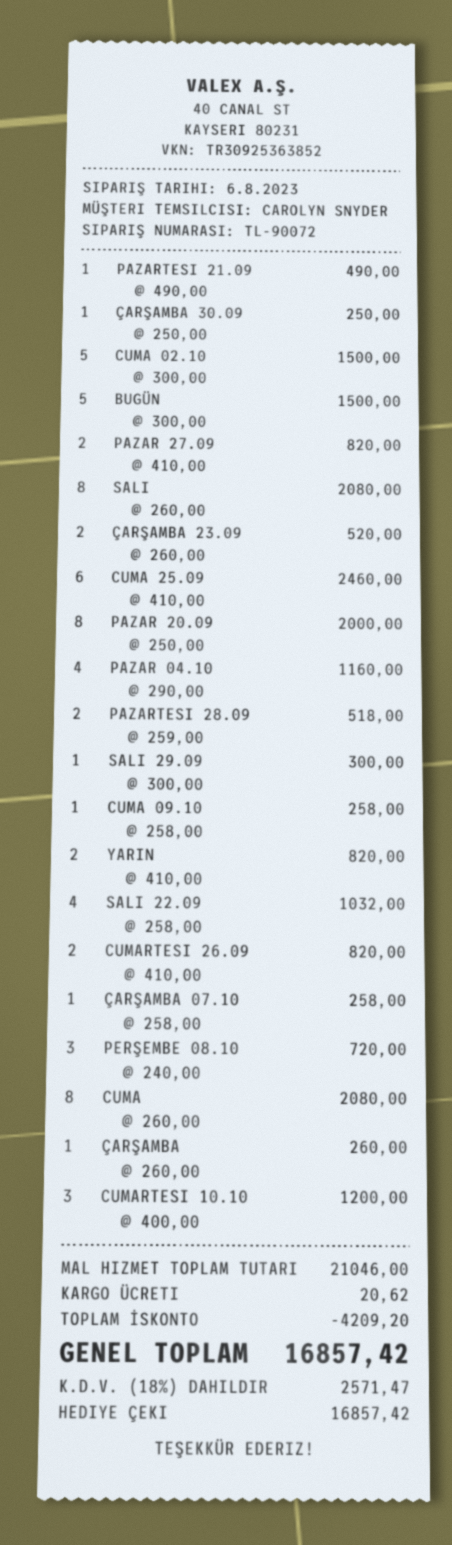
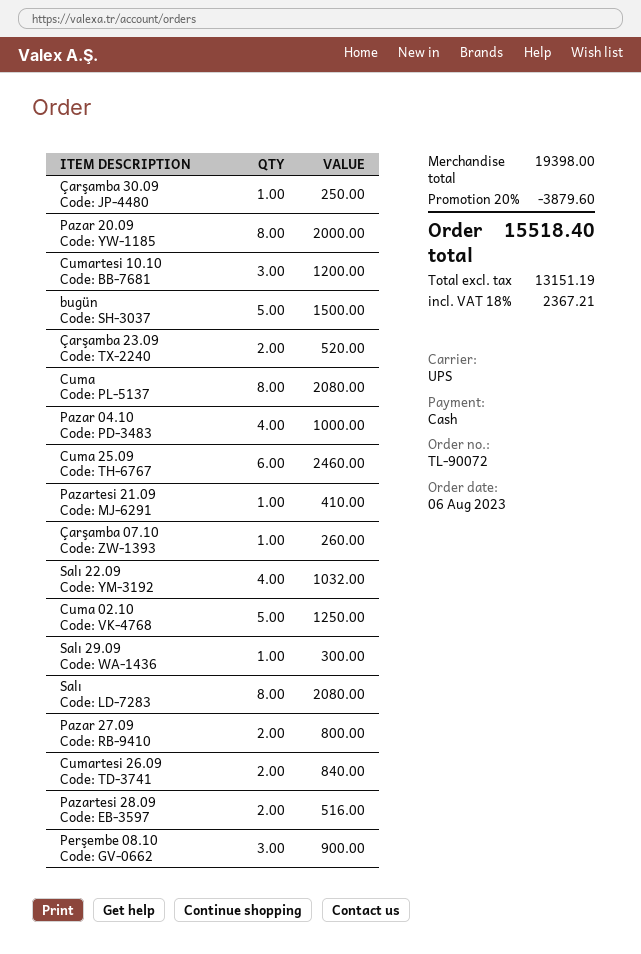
payment method: gift card -> cash
PAZARTESI 21.09: 1 for 490.00 -> 1 for 410.00
CUMA 02.10: 5 for 1500.00 -> 5 for 1250.00
PAZAR 27.09: 2 for 820.00 -> 2 for 800.00
PAZAR 04.10: 4 for 1160.00 -> 4 for 1000.00
PAZARTESI 28.09: 2 for 518.00 -> 2 for 516.00
CUMA 09.10: 1 for 258.00 -> none
YARIN: 2 for 820.00 -> none
CUMARTESI 26.09: 2 for 820.00 -> 2 for 840.00
ÇARŞAMBA 07.10: 1 for 258.00 -> 1 for 260.00
PERŞEMBE 08.10: 3 for 720.00 -> 3 for 900.00
ÇARŞAMBA: 1 for 260.00 -> none
subtotal: 21046.00 -> 19398.00
discount: 4209.20 -> 3879.60
shipping: 20.62 -> none
tax: 18% = 2571.47 -> 18% = 2367.21
total: 16857.42 -> 15518.40

